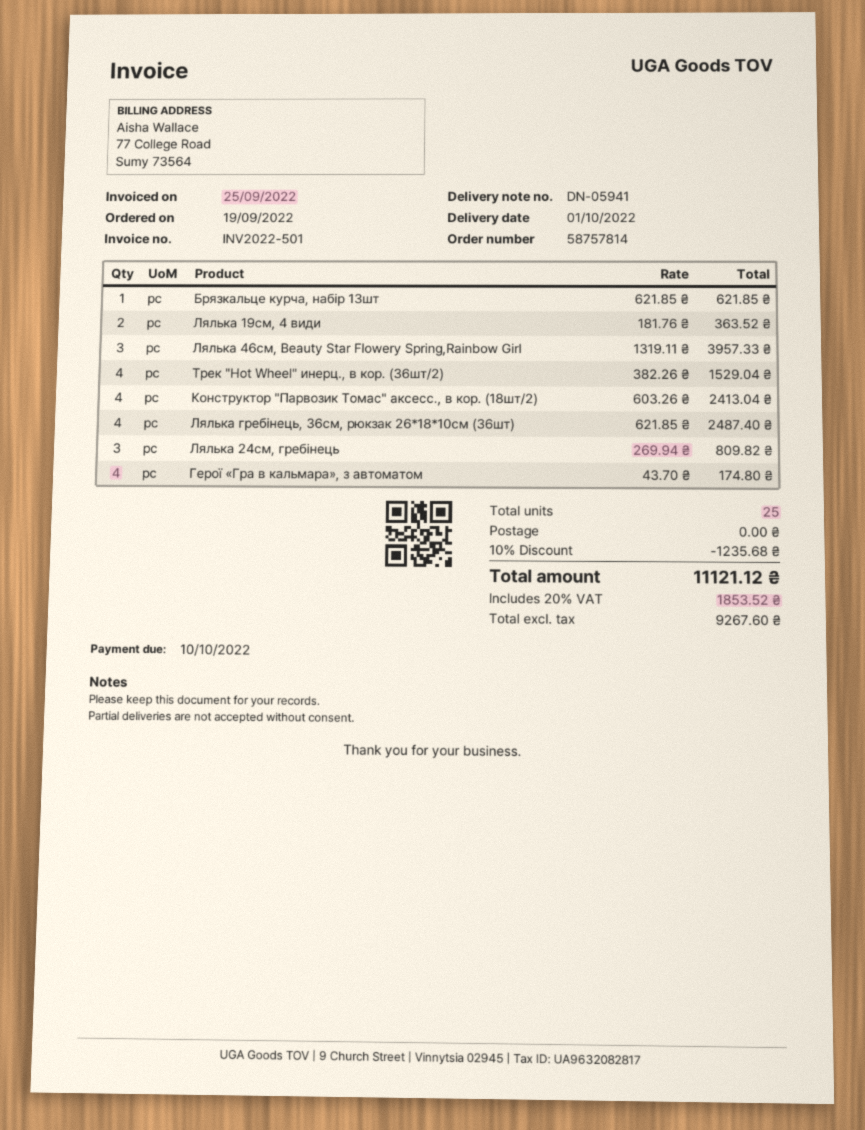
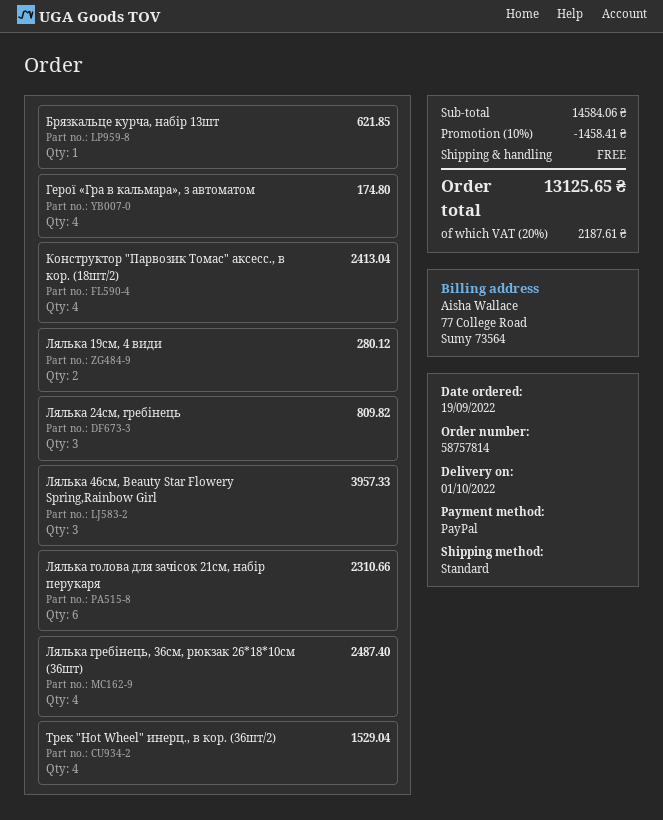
Лялька 19см, 4 види: 2 for 363.52 -> 2 for 280.12
Лялька голова для зачісок 21см, набір перукаря: none -> 6 for 2310.66
discount: 10% = 1235.68 -> 10% = 1458.41
tax: 20% = 1853.52 -> 20% = 2187.61
total: 11121.12 -> 13125.65

